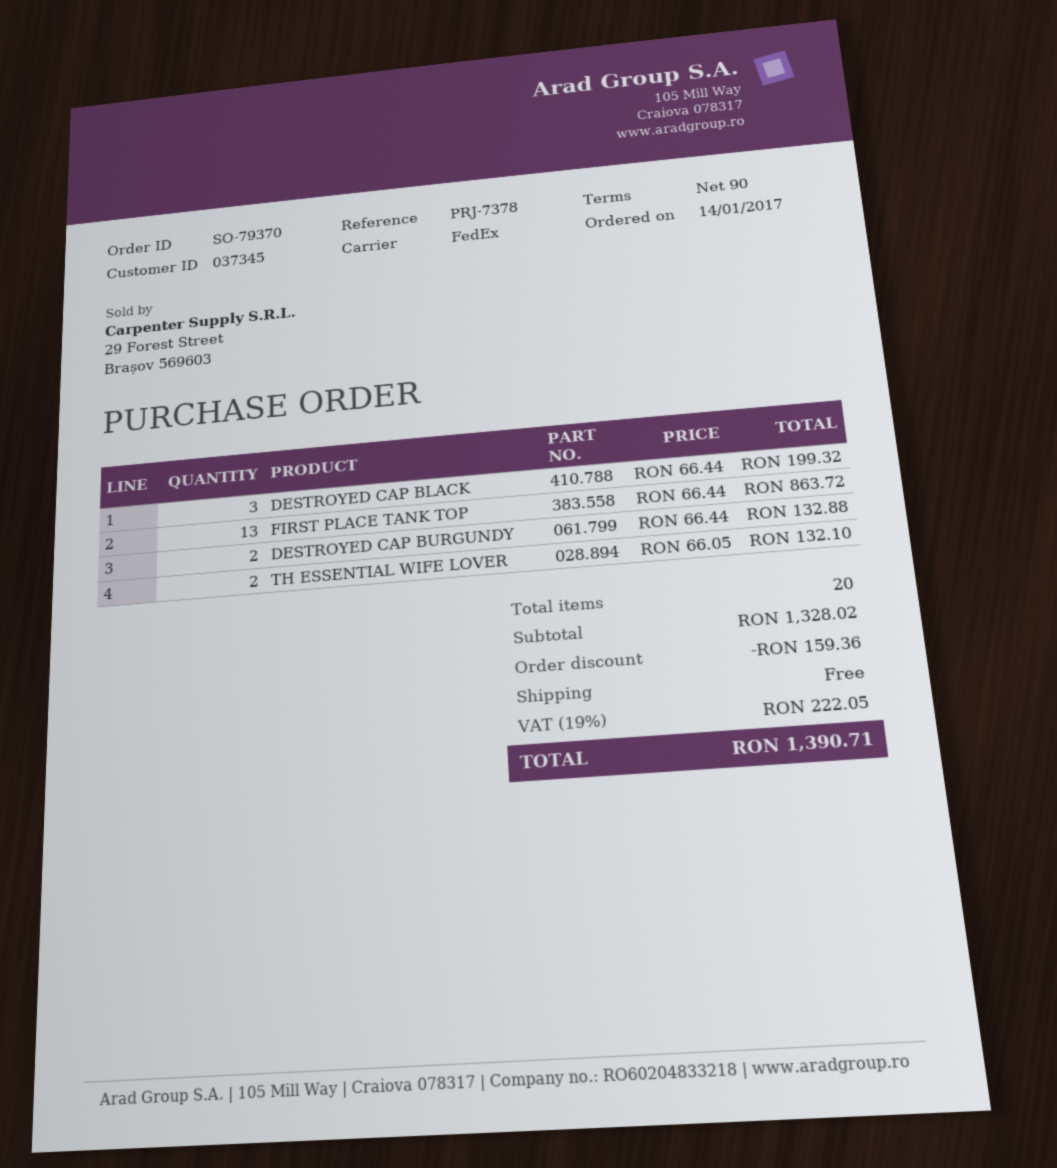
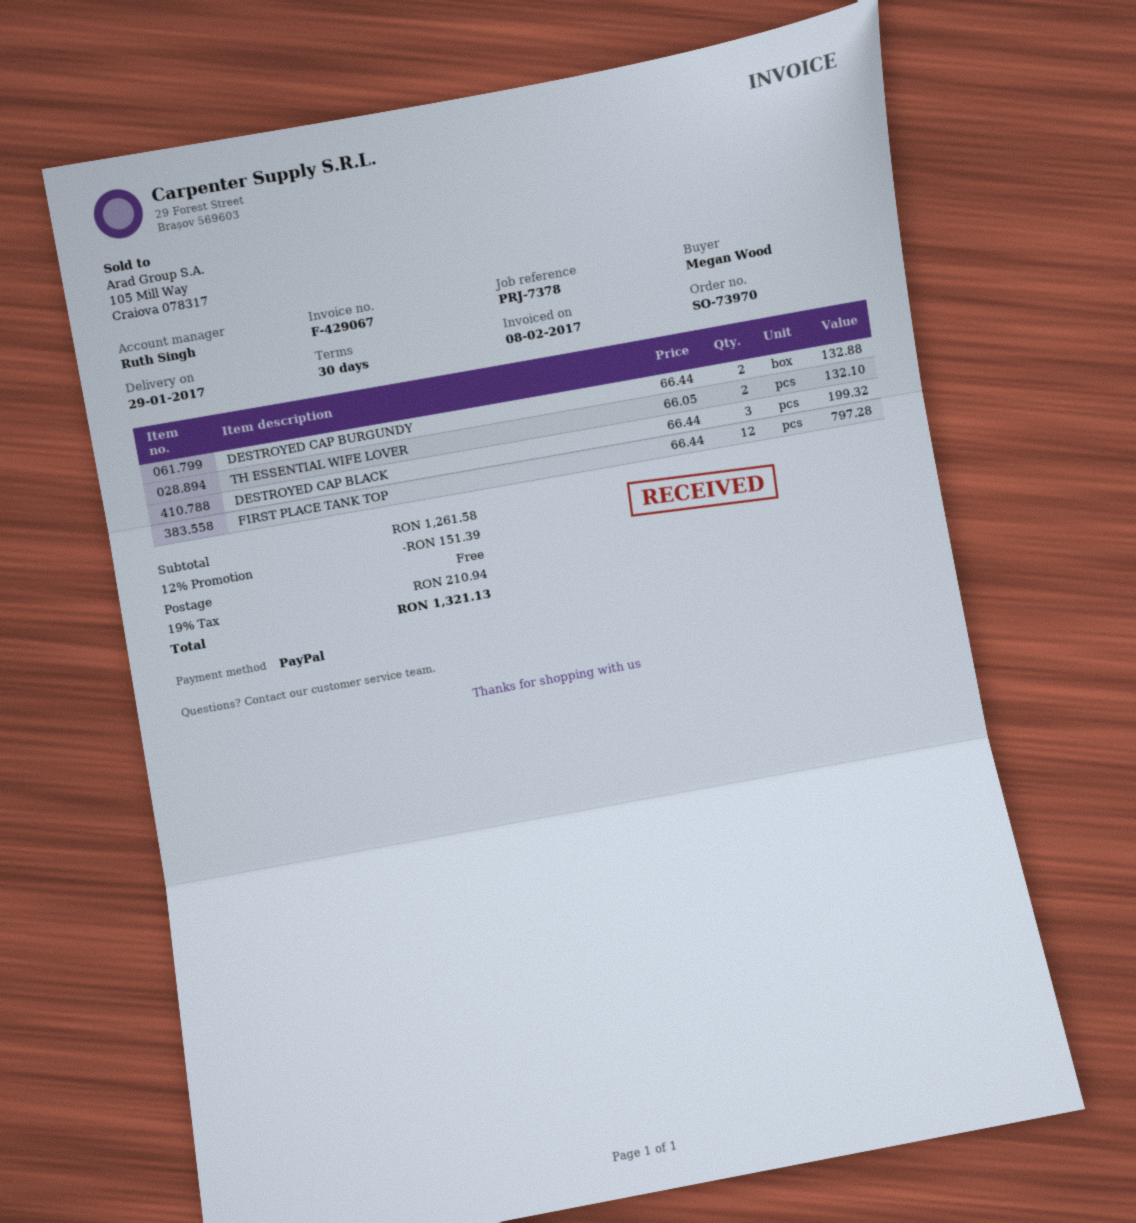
order number: SO-79370 -> SO-73970
payment terms: 90 days -> 30 days
FIRST PLACE TANK TOP: 13 x 66.44 = 863.72 -> 12 x 66.44 = 797.28
subtotal: 1328.02 -> 1261.58
discount: 159.36 -> 151.39
tax: 19% = 222.05 -> 19% = 210.94
total: 1390.71 -> 1321.13

